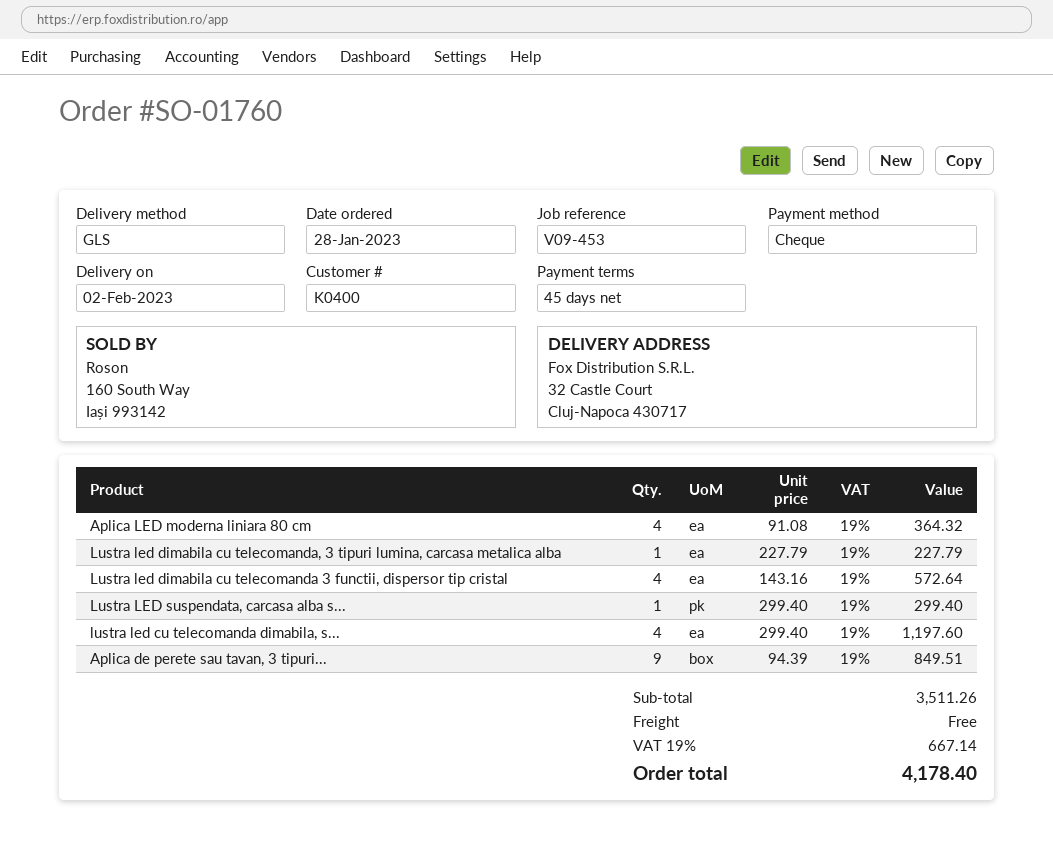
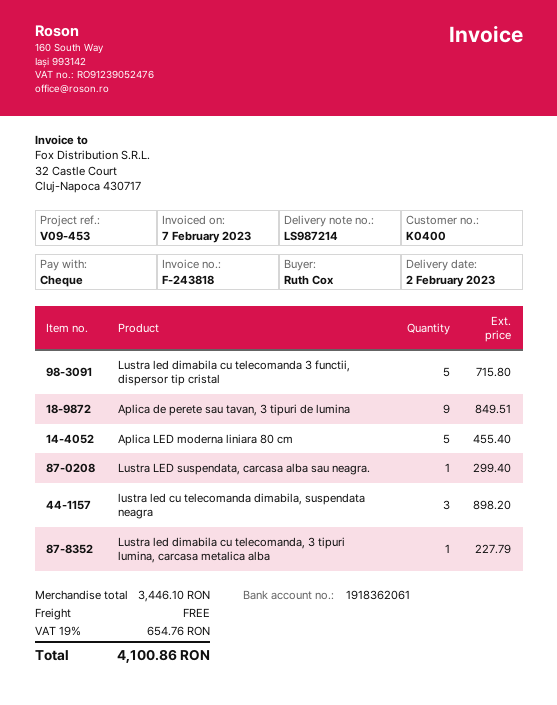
Aplica LED moderna liniara 80 cm: 4 for 364.32 -> 5 for 455.40
Lustra led dimabila cu telecomanda 3 functii, dispersor tip cristal: 4 for 572.64 -> 5 for 715.80
lustra led cu telecomanda dimabila, s...: 4 for 1197.60 -> 3 for 898.20
subtotal: 3511.26 -> 3446.10
tax: 19% = 667.14 -> 19% = 654.76
total: 4178.40 -> 4100.86

